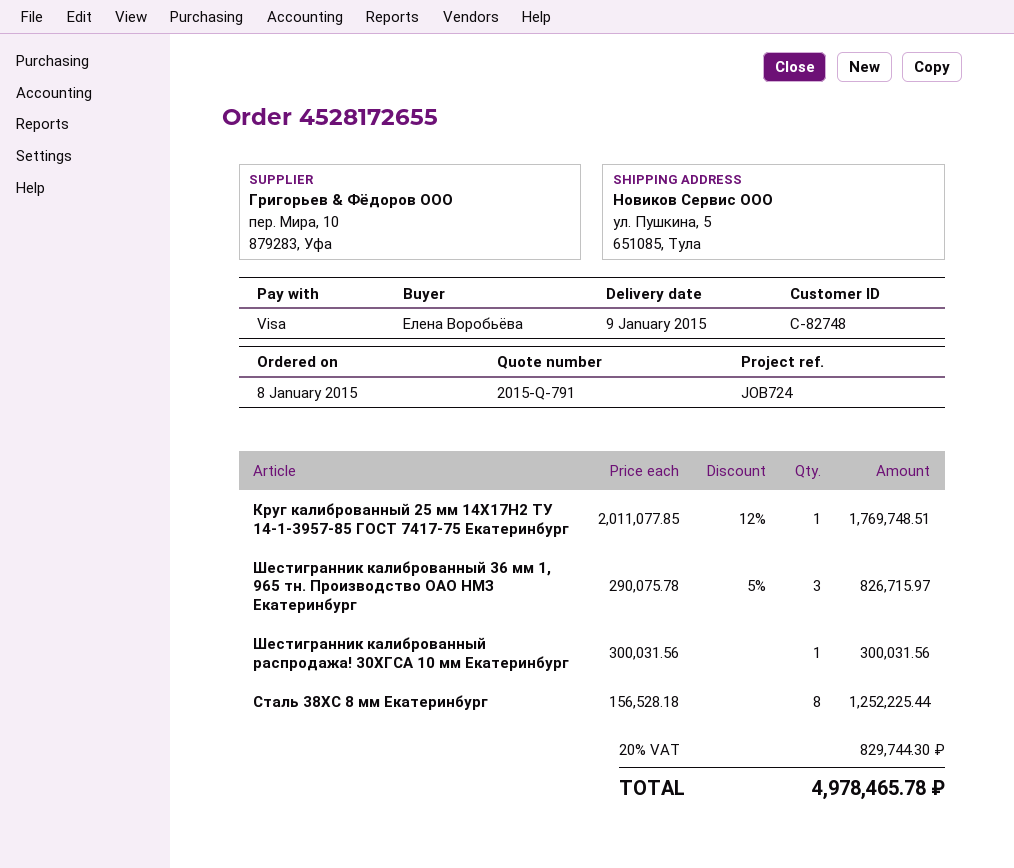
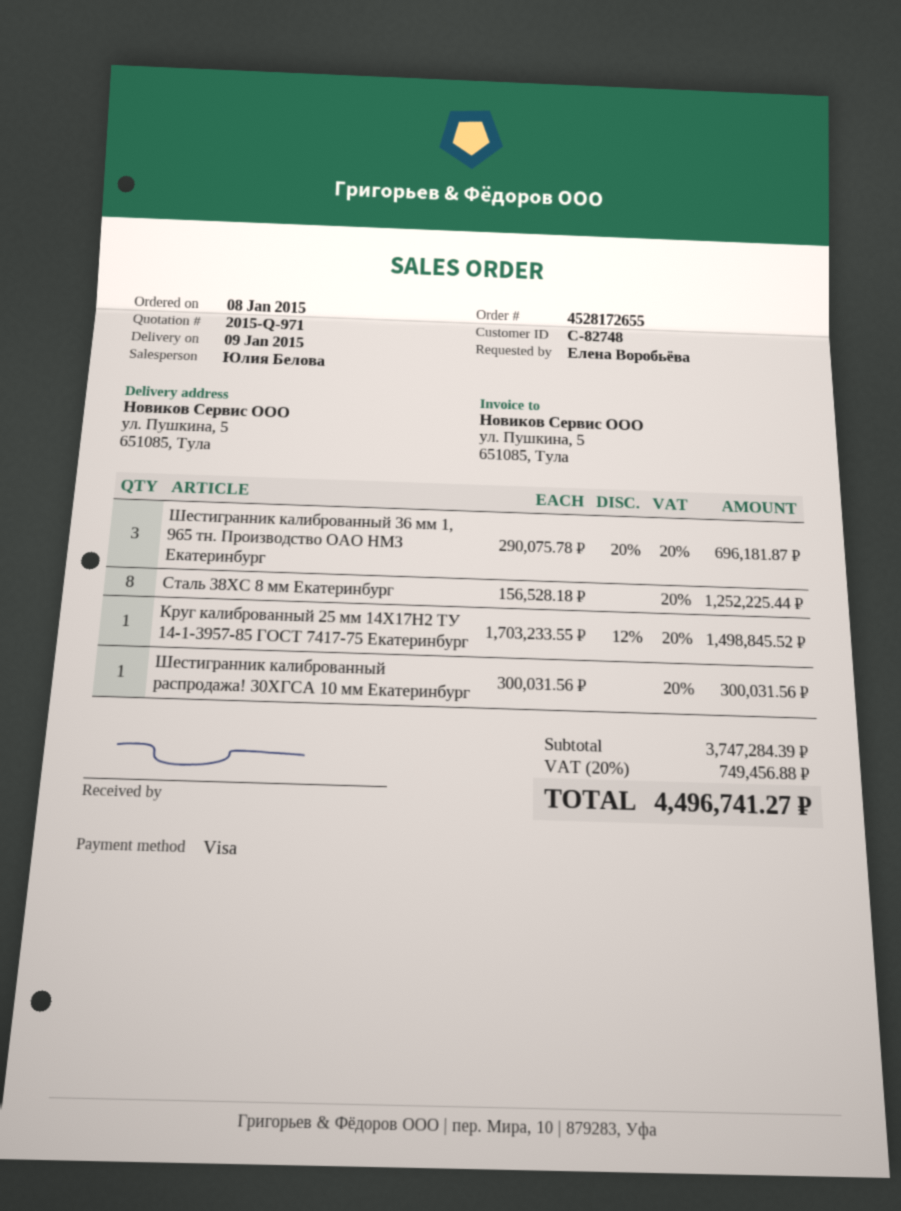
quote number: 2015-Q-791 -> 2015-Q-971
Круг калиброванный 25 мм 14Х17Н2 ТУ 14-1-3957-85 ГОСТ 7417-75 Екатеринбург: 1 x 2011077.85 - 12% = 1769748.51 -> 1 x 1703233.55 - 12% = 1498845.52
Шестигранник калиброванный 36 мм 1, 965 тн. Производство ОАО НМЗ Екатеринбург: 3 x 290075.78 - 5% = 826715.97 -> 3 x 290075.78 - 20% = 696181.87
tax: 20% = 829744.30 -> 20% = 749456.88
total: 4978465.78 -> 4496741.27

